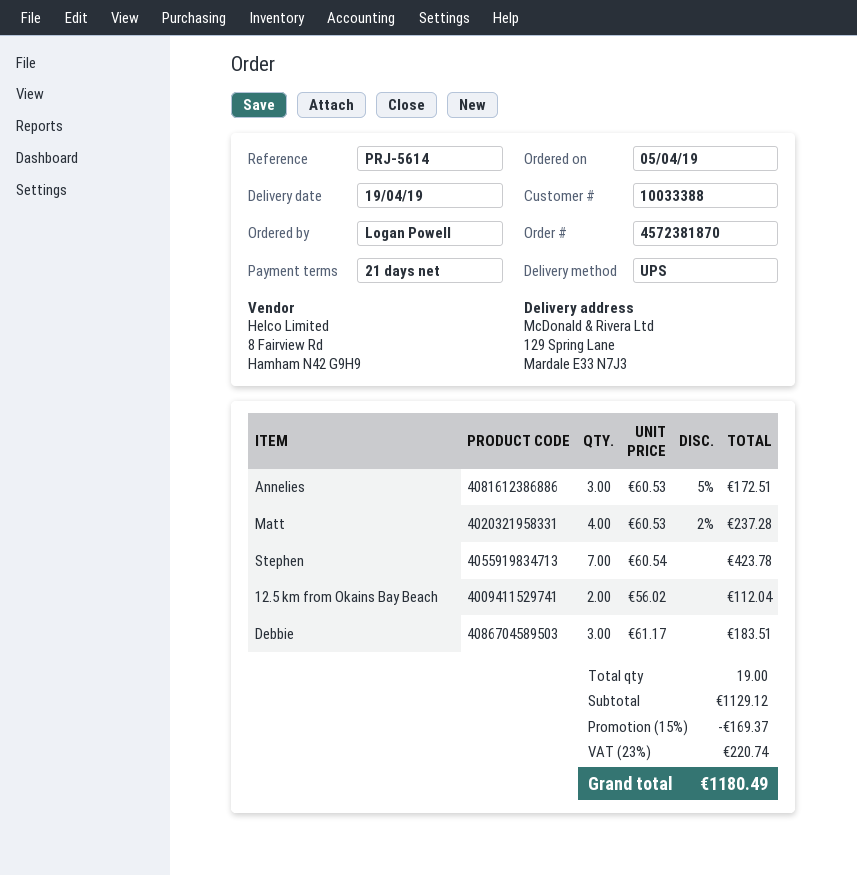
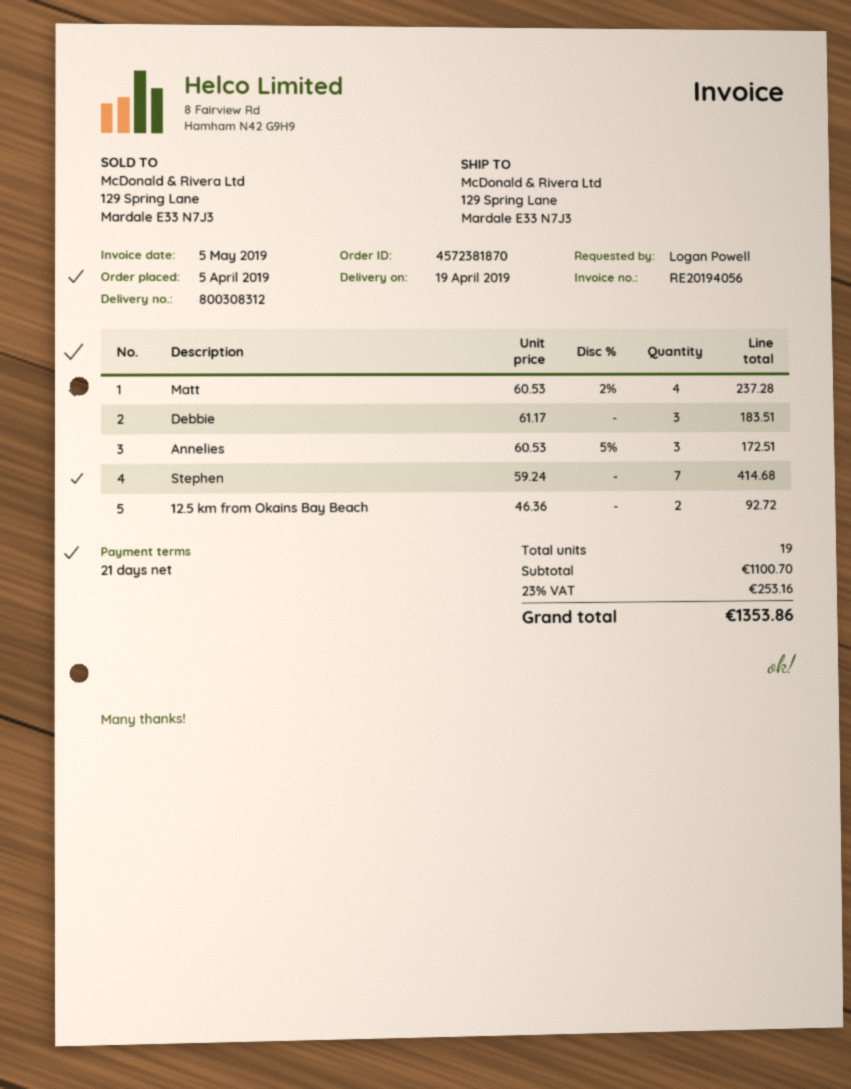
Stephen: 7 x 60.54 = 423.78 -> 7 x 59.24 = 414.68
12.5 km from Okains Bay Beach: 2 x 56.02 = 112.04 -> 2 x 46.36 = 92.72
subtotal: 1129.12 -> 1100.70
discount: 15% = 169.37 -> none
tax: 23% = 220.74 -> 23% = 253.16
total: 1180.49 -> 1353.86

